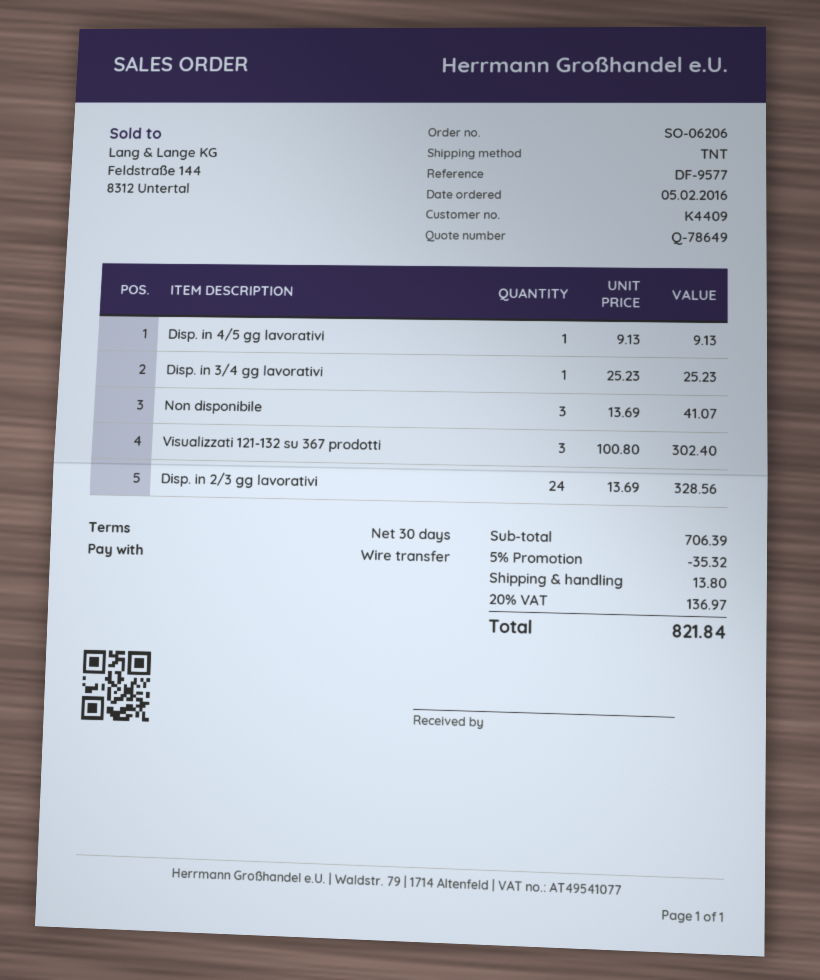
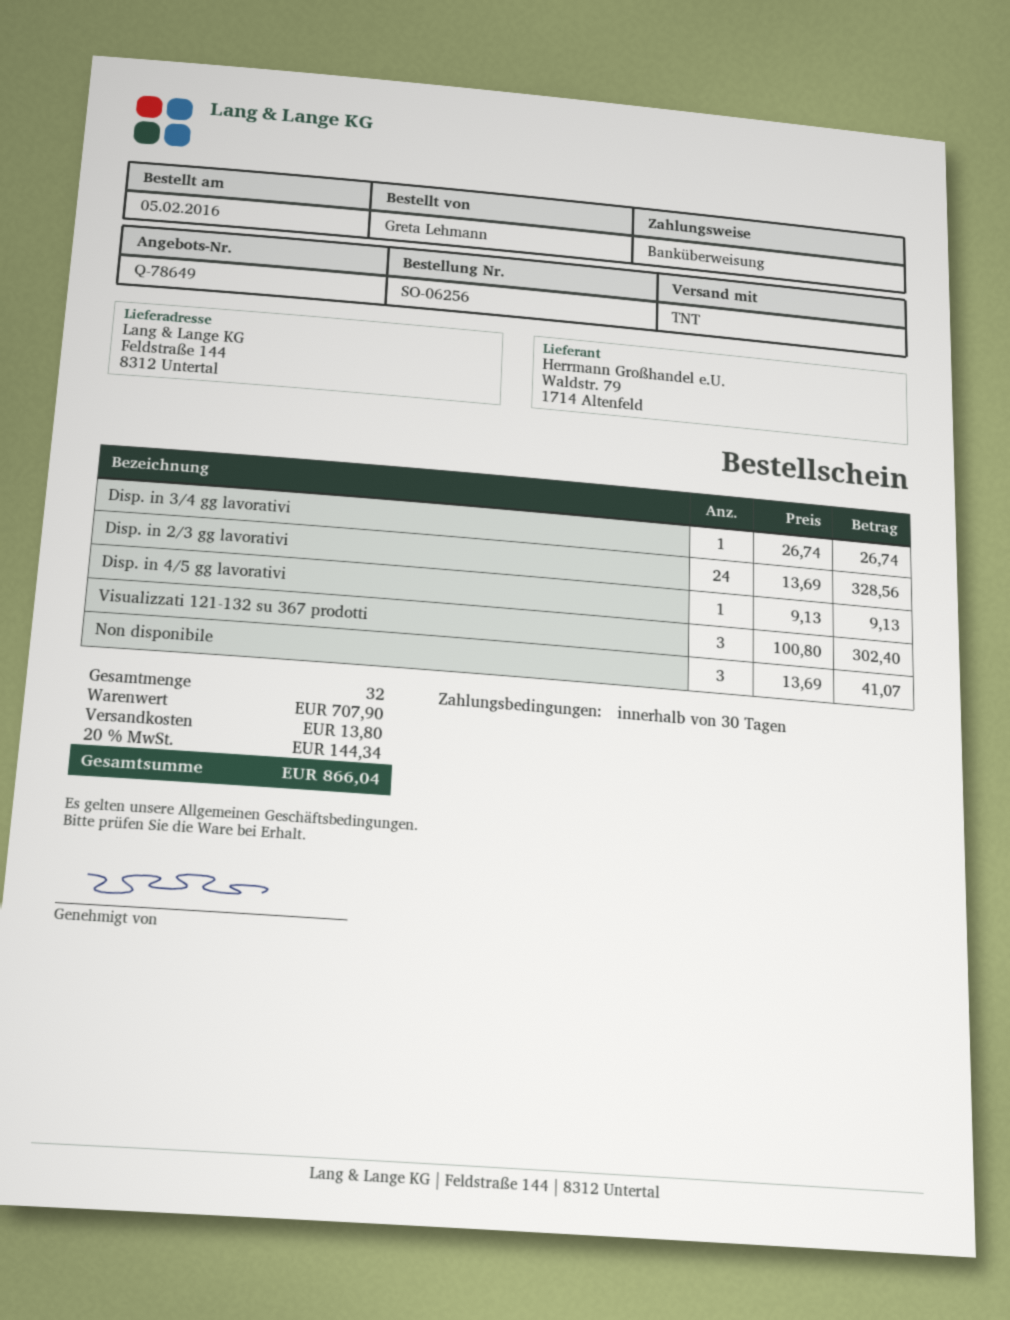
order number: SO-06206 -> SO-06256
Disp. in 3/4 gg lavorativi: 1 x 25.23 = 25.23 -> 1 x 26.74 = 26.74
subtotal: 706.39 -> 707.90
discount: 5% = 35.32 -> none
tax: 20% = 136.97 -> 20% = 144.34
total: 821.84 -> 866.04

